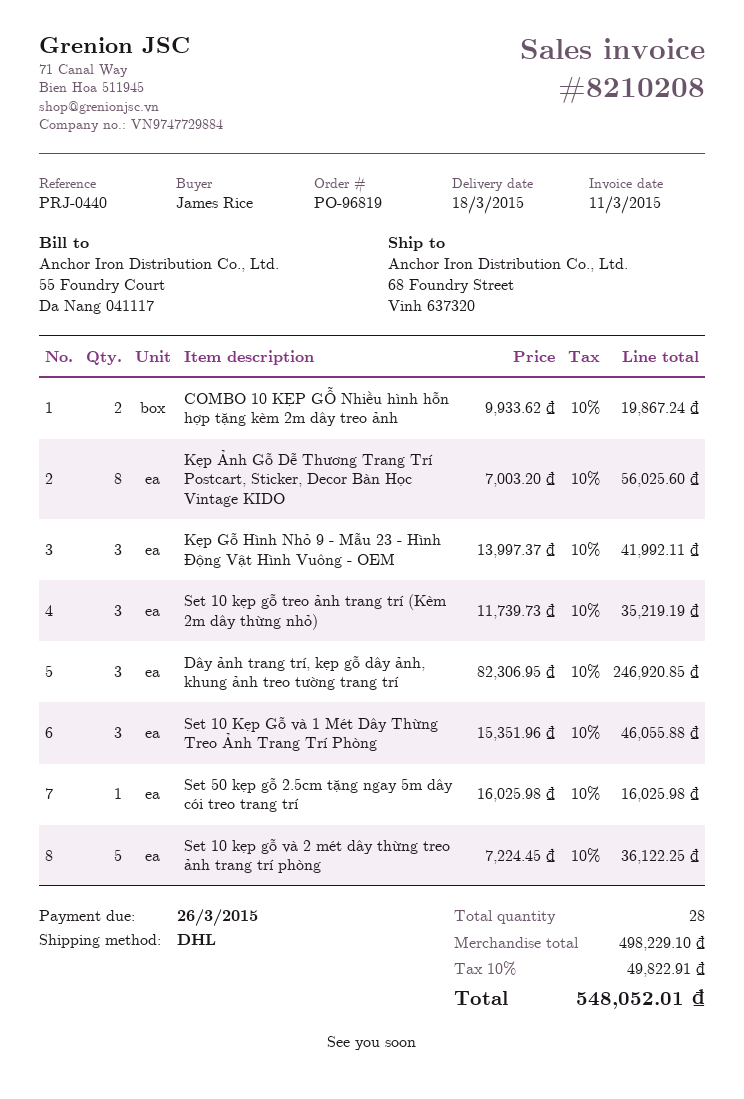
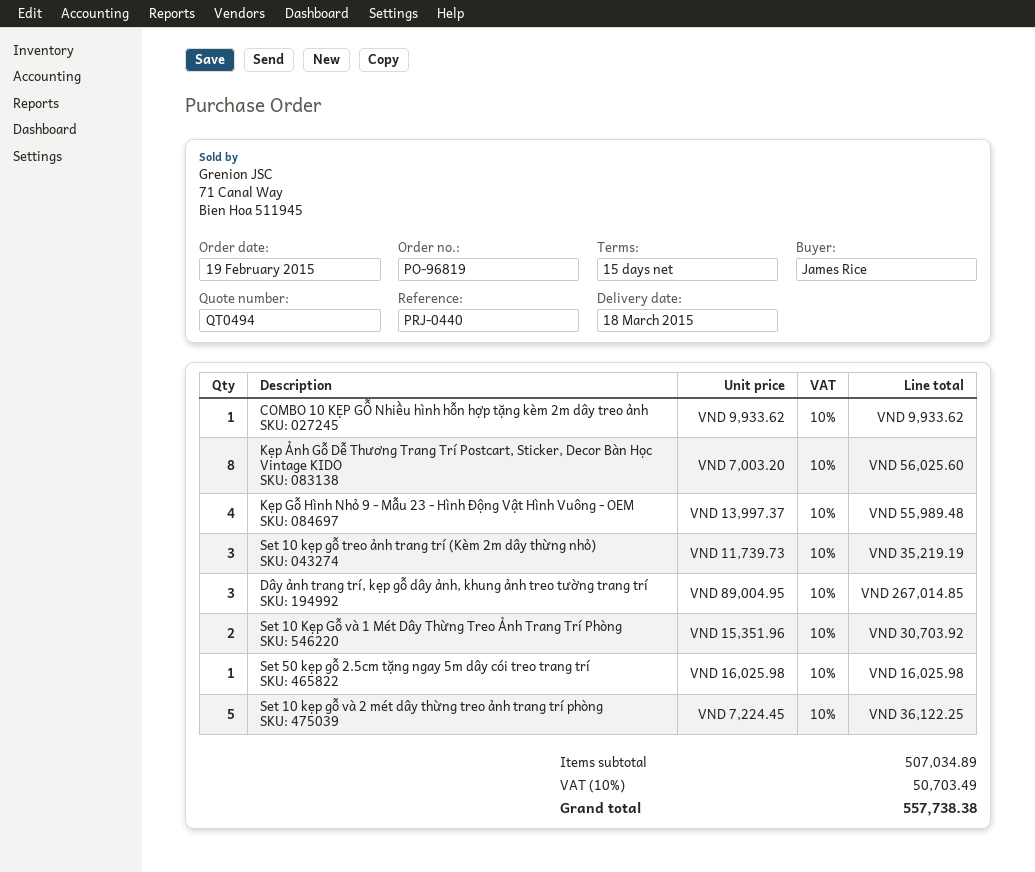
COMBO 10 KẸP GỖ Nhiều hình hỗn hợp tặng kèm 2m dây treo ảnh: 2 x 9933.62 = 19867.24 -> 1 x 9933.62 = 9933.62
Kẹp Gỗ Hình Nhỏ 9 - Mẫu 23 - Hình Động Vật Hình Vuông - OEM: 3 x 13997.37 = 41992.11 -> 4 x 13997.37 = 55989.48
Dây ảnh trang trí, kẹp gỗ dây ảnh, khung ảnh treo tường trang trí: 3 x 82306.95 = 246920.85 -> 3 x 89004.95 = 267014.85
Set 10 Kẹp Gỗ và 1 Mét Dây Thừng Treo Ảnh Trang Trí Phòng: 3 x 15351.96 = 46055.88 -> 2 x 15351.96 = 30703.92
subtotal: 498229.10 -> 507034.89
tax: 10% = 49822.91 -> 10% = 50703.49
total: 548052.01 -> 557738.38

